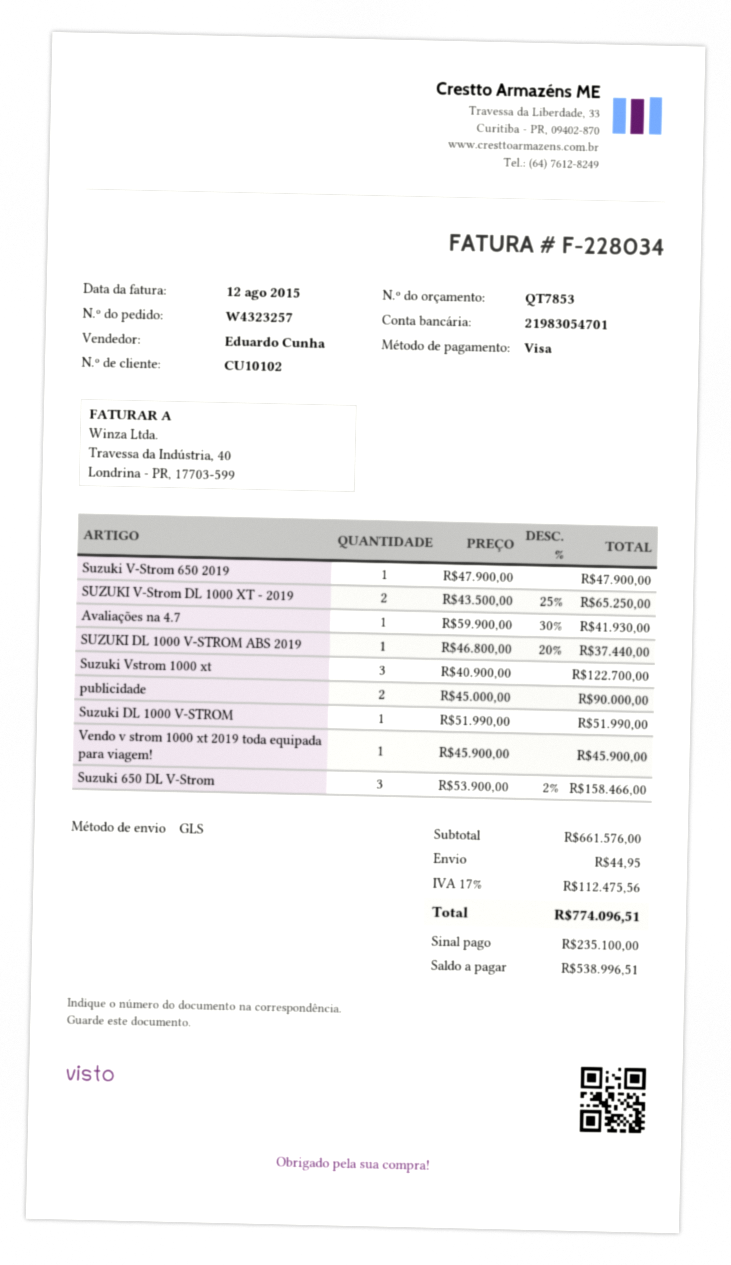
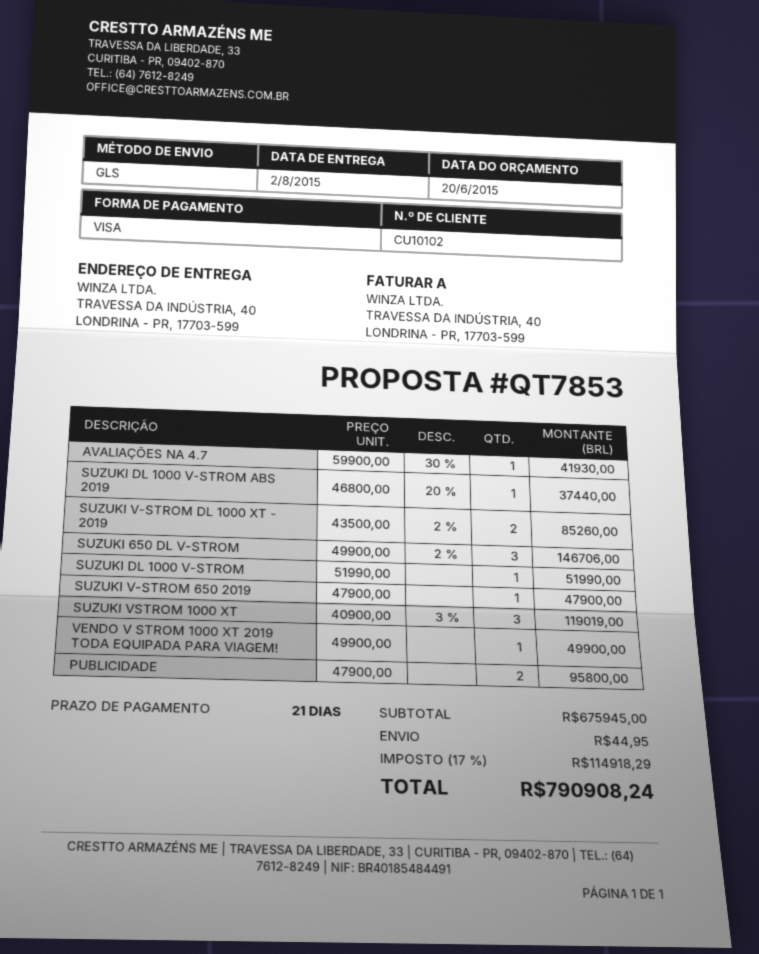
SUZUKI V-Strom DL 1000 XT - 2019: 2 x 43500.00 - 25% = 65250.00 -> 2 x 43500.00 - 2% = 85260.00
Suzuki Vstrom 1000 xt: 3 x 40900.00 = 122700.00 -> 3 x 40900.00 - 3% = 119019.00
publicidade: 2 x 45000.00 = 90000.00 -> 2 x 47900.00 = 95800.00
Vendo v strom 1000 xt 2019 toda equipada para viagem!: 1 x 45900.00 = 45900.00 -> 1 x 49900.00 = 49900.00
Suzuki 650 DL V-Strom: 3 x 53900.00 - 2% = 158466.00 -> 3 x 49900.00 - 2% = 146706.00
subtotal: 661576.00 -> 675945.00
tax: 17% = 112475.56 -> 17% = 114918.29
total: 774096.51 -> 790908.24

